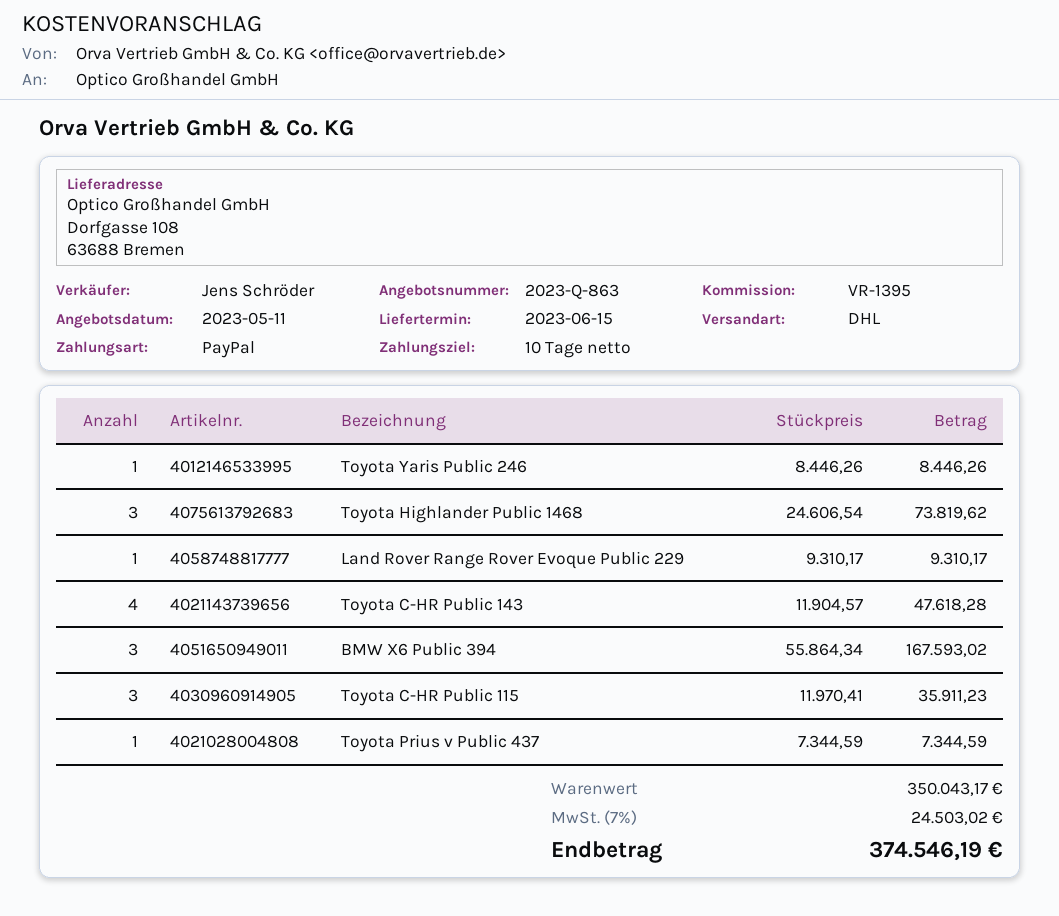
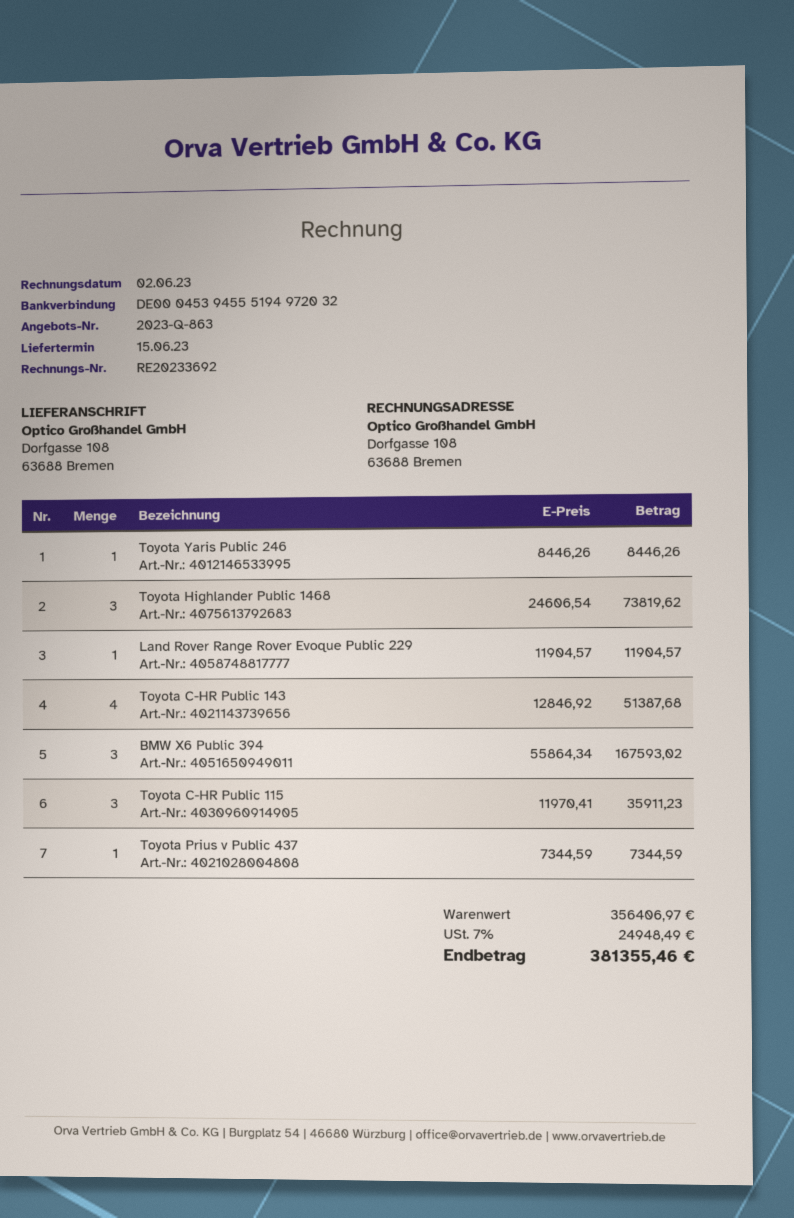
Land Rover Range Rover Evoque Public 229: 1 x 9310.17 = 9310.17 -> 1 x 11904.57 = 11904.57
Toyota C-HR Public 143: 4 x 11904.57 = 47618.28 -> 4 x 12846.92 = 51387.68
subtotal: 350043.17 -> 356406.97
tax: 7% = 24503.02 -> 7% = 24948.49
total: 374546.19 -> 381355.46

